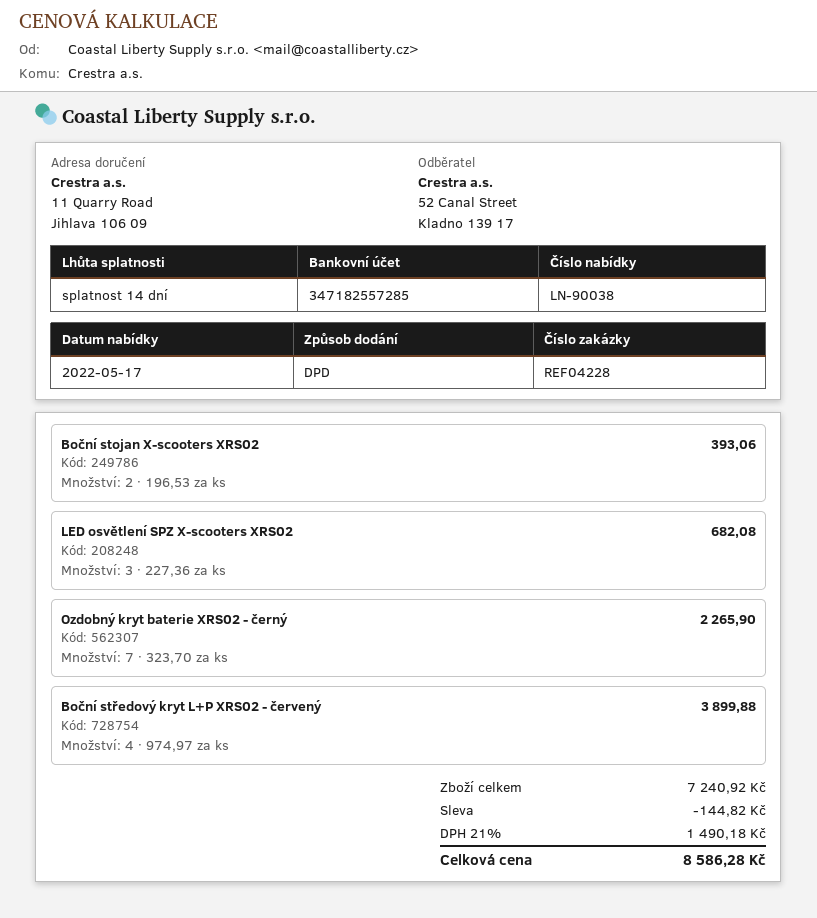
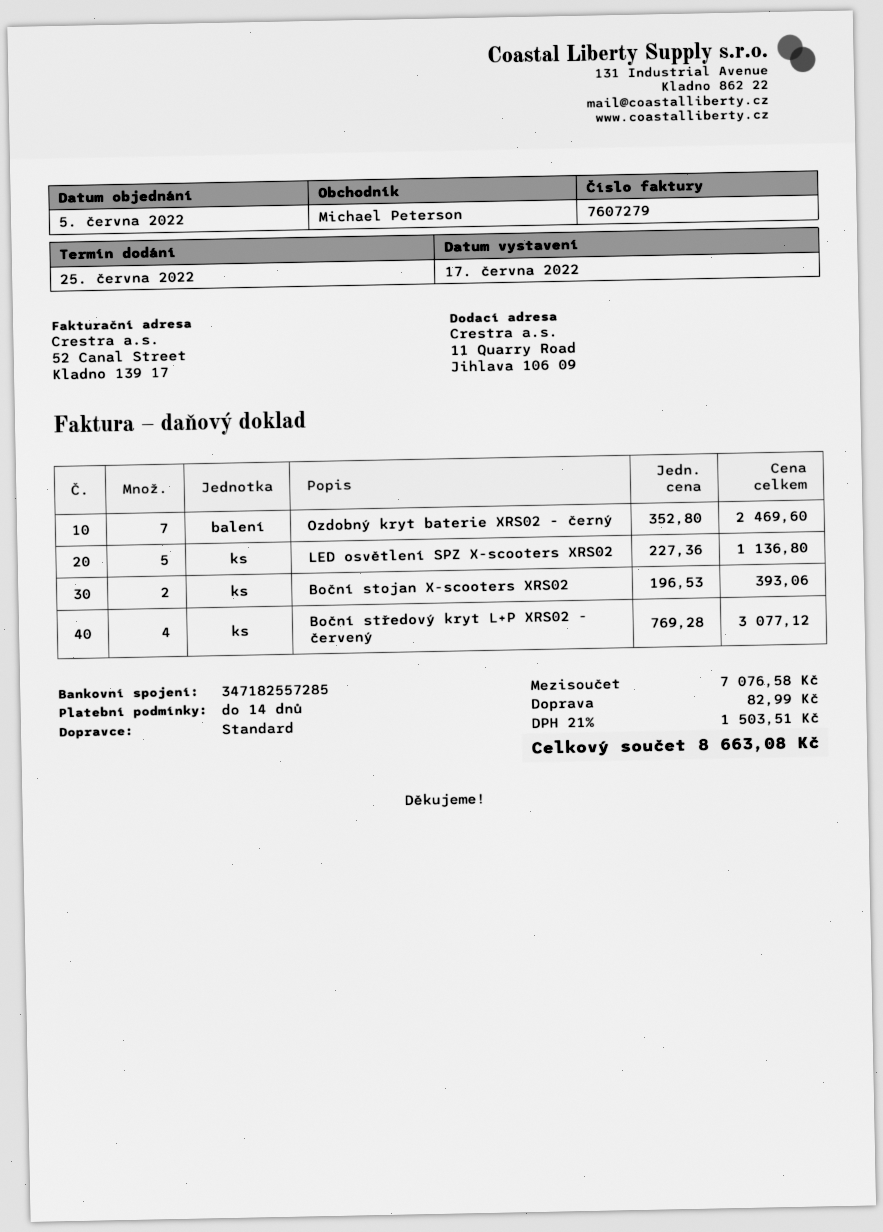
shipping method: DPD -> standard
LED osvětlení SPZ X-scooters XRS02: 3 x 227.36 = 682.08 -> 5 x 227.36 = 1136.80
Ozdobný kryt baterie XRS02 - černý: 7 x 323.70 = 2265.90 -> 7 x 352.80 = 2469.60
Boční středový kryt L+P XRS02 - červený: 4 x 974.97 = 3899.88 -> 4 x 769.28 = 3077.12
subtotal: 7240.92 -> 7076.58
discount: 144.82 -> none
shipping: none -> 82.99
tax: 21% = 1490.18 -> 21% = 1503.51
total: 8586.28 -> 8663.08

